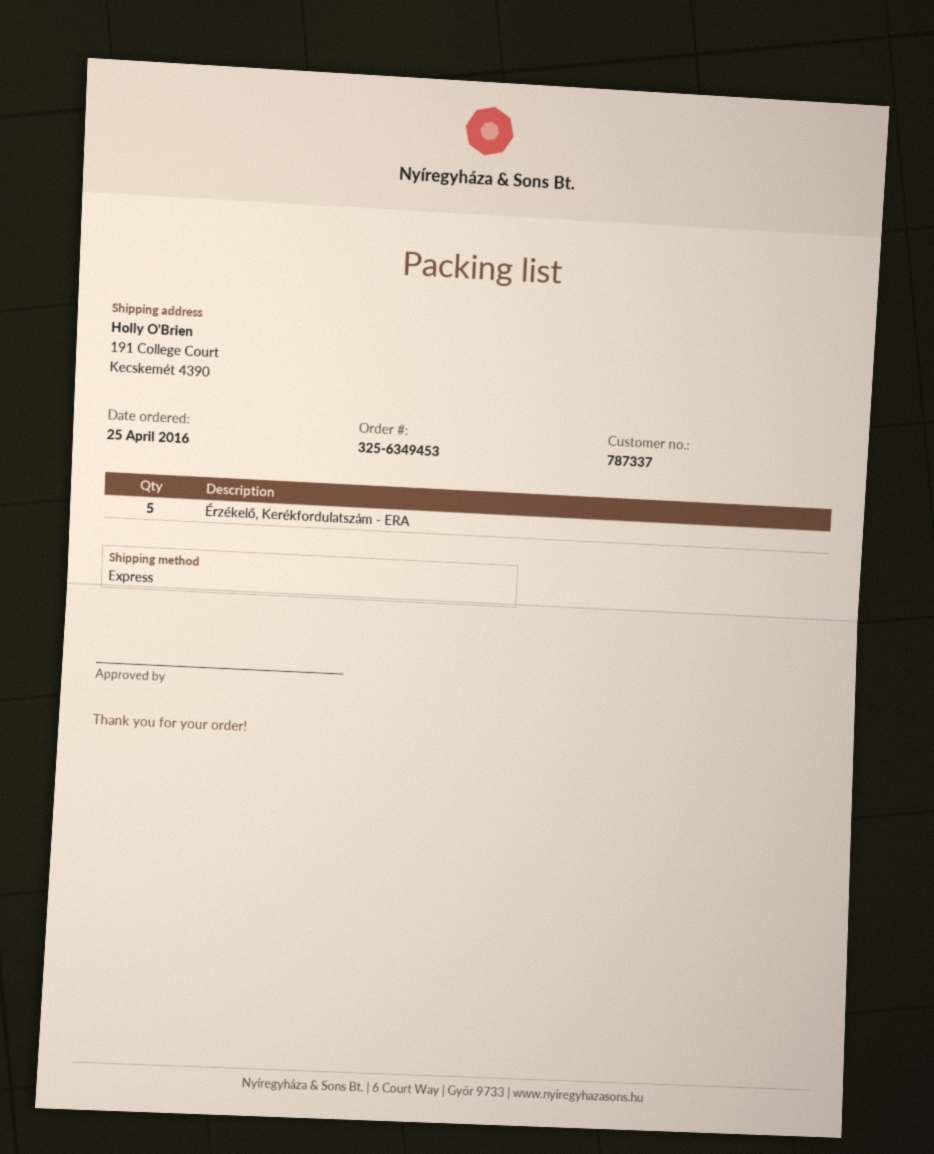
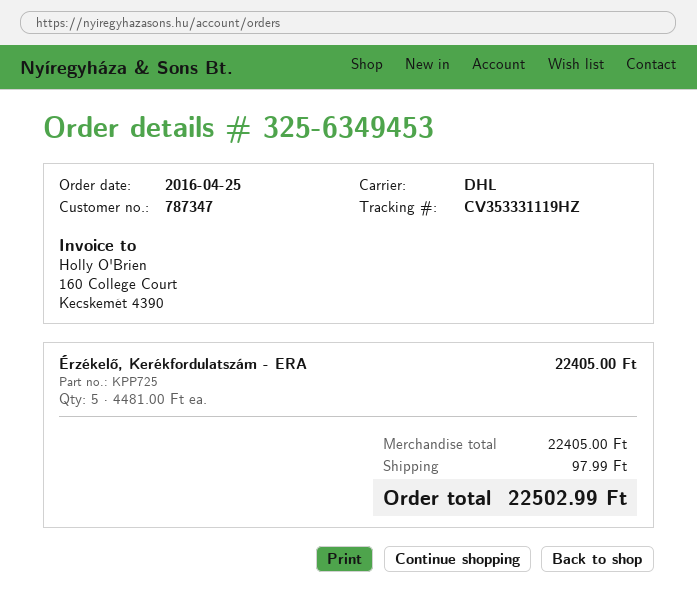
customer number: 787337 -> 787347
shipping method: express -> DHL

